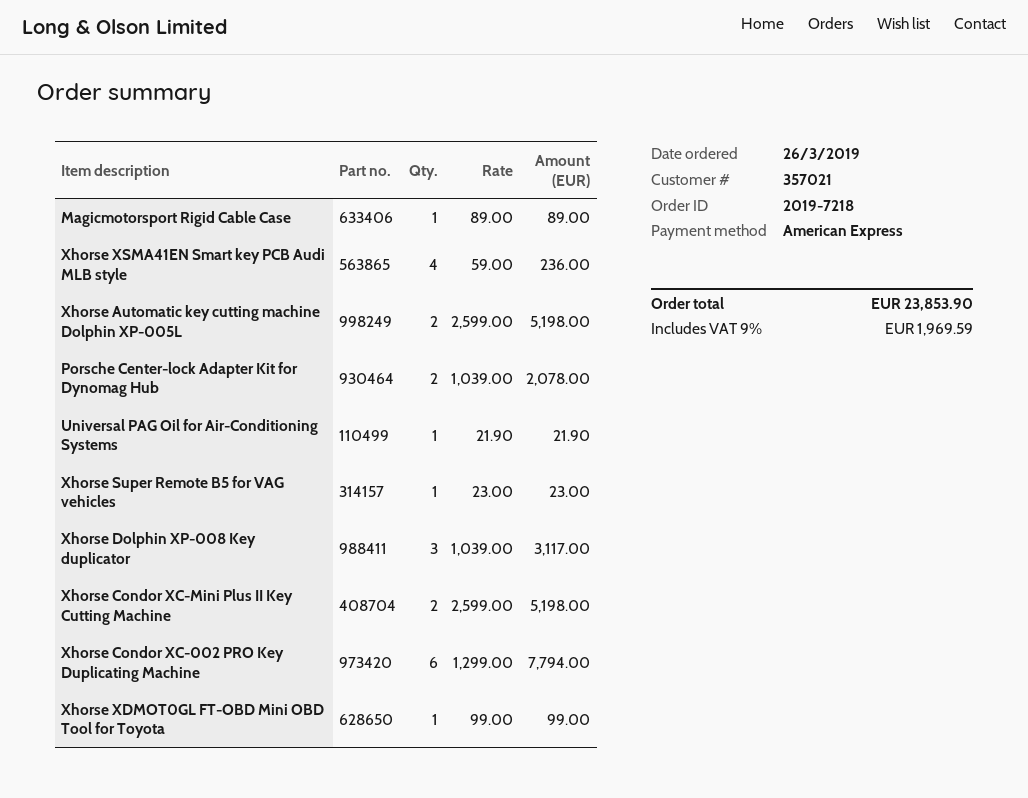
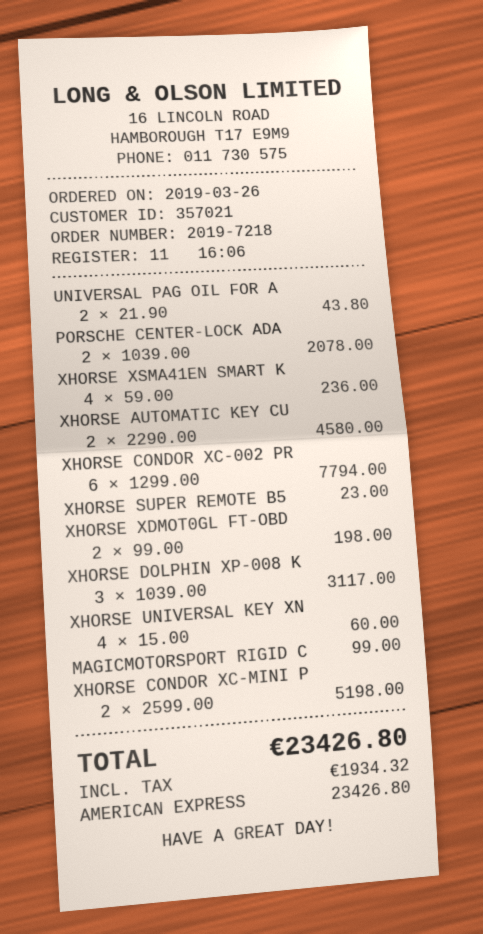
Magicmotorsport Rigid Cable Case: 1 x 89.00 = 89.00 -> 1 x 99.00 = 99.00
Xhorse Automatic key cutting machine Dolphin XP-005L: 2 x 2599.00 = 5198.00 -> 2 x 2290.00 = 4580.00
Universal PAG Oil for Air-Conditioning Systems: 1 x 21.90 = 21.90 -> 2 x 21.90 = 43.80
Xhorse XDMOT0GL FT-OBD Mini OBD Tool for Toyota: 1 x 99.00 = 99.00 -> 2 x 99.00 = 198.00
XHORSE UNIVERSAL KEY XN: none -> 4 x 15.00 = 60.00
tax: 1969.59 -> 1934.32
total: 23853.90 -> 23426.80

